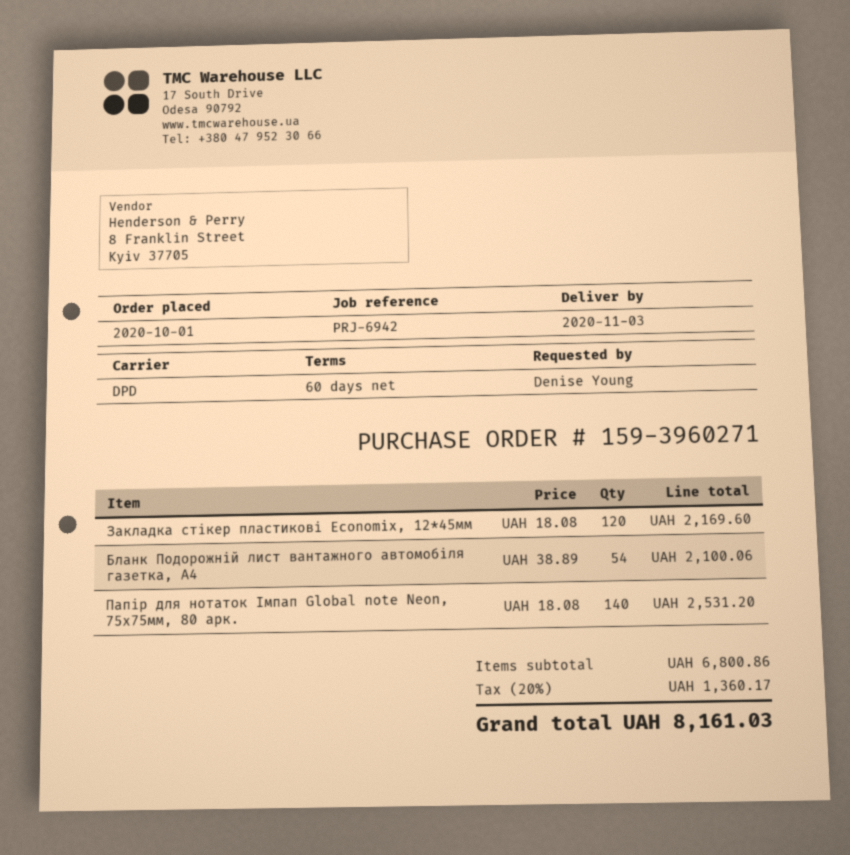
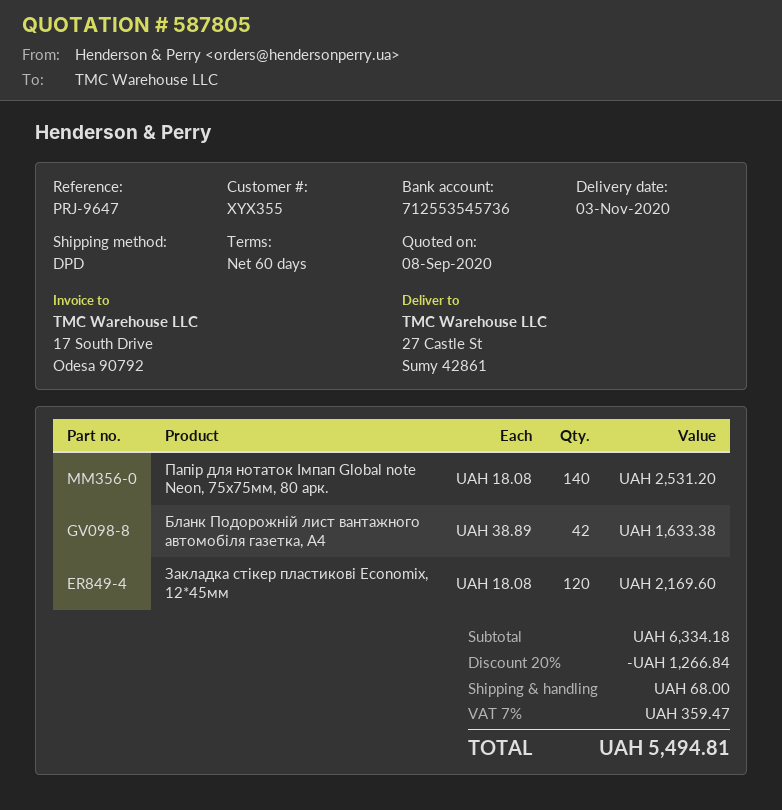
reference: PRJ-6942 -> PRJ-9647
Бланк Подорожній лист вантажного автомобіля газетка, А4: 54 x 38.89 = 2100.06 -> 42 x 38.89 = 1633.38
subtotal: 6800.86 -> 6334.18
discount: none -> 20% = 1266.84
shipping: none -> 68.00
tax: 20% = 1360.17 -> 7% = 359.47
total: 8161.03 -> 5494.81

